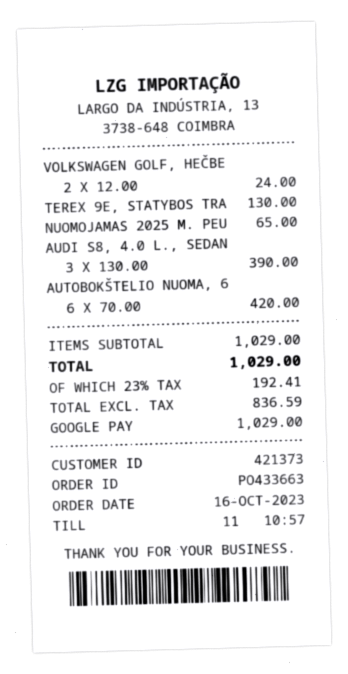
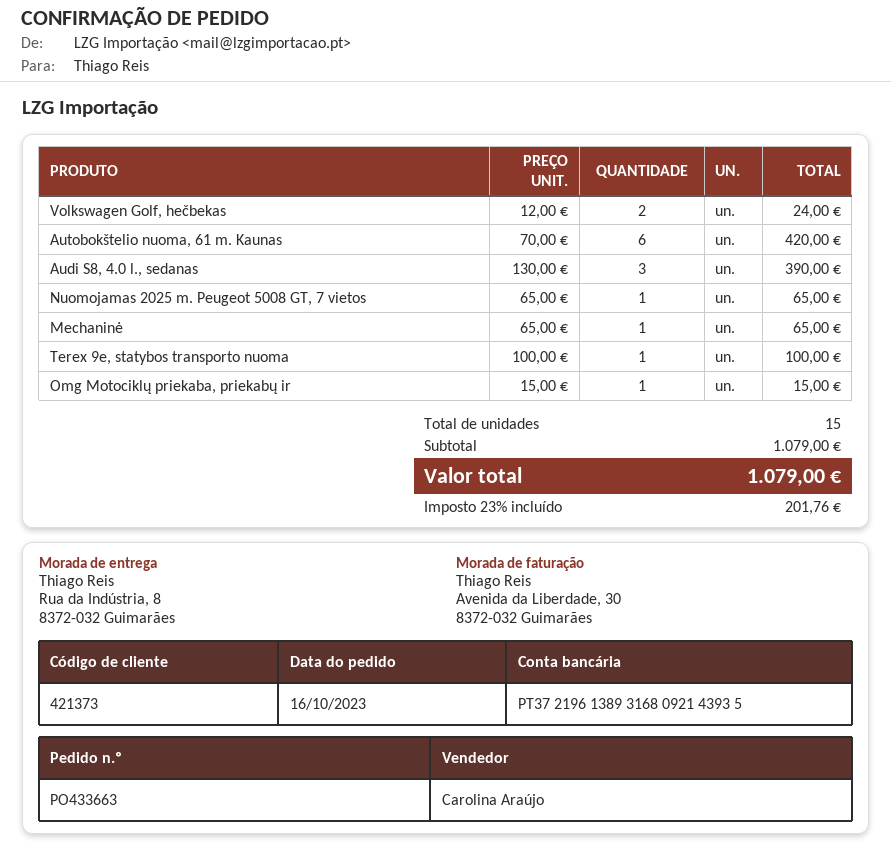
TEREX 9E, STATYBOS TRA: 1 x 130.00 = 130.00 -> 1 x 100.00 = 100.00
Mechaninė: none -> 1 x 65.00 = 65.00
Omg Motociklų priekaba, priekabų ir: none -> 1 x 15.00 = 15.00
subtotal: 1029.00 -> 1079.00
tax: 23% = 192.41 -> 23% = 201.76
total: 1029.00 -> 1079.00

